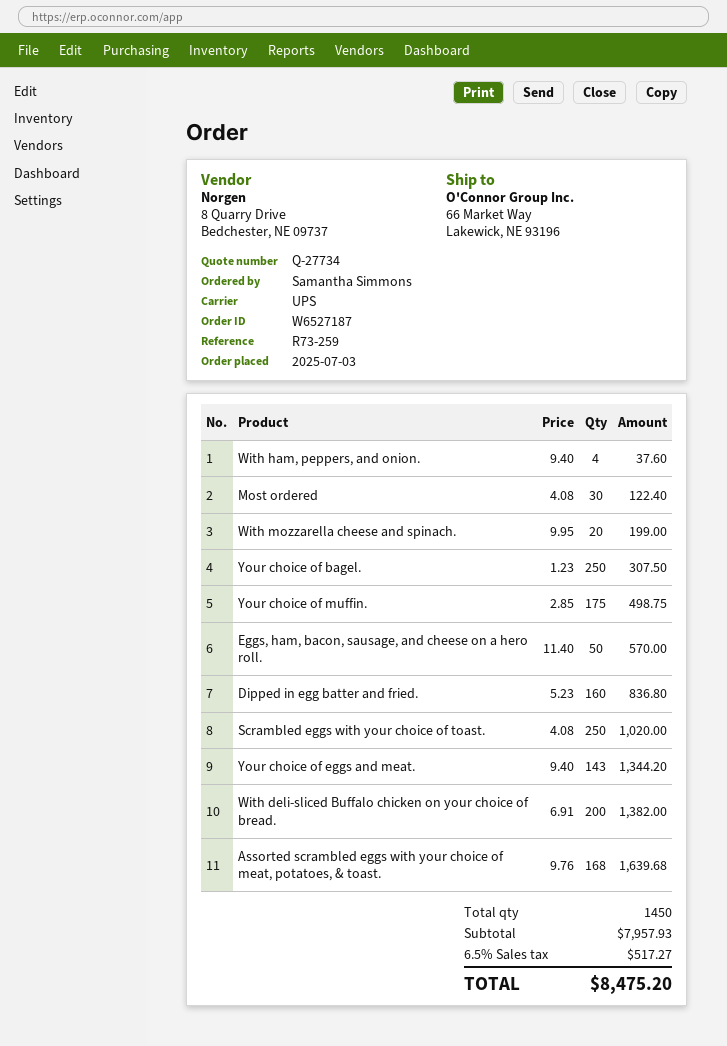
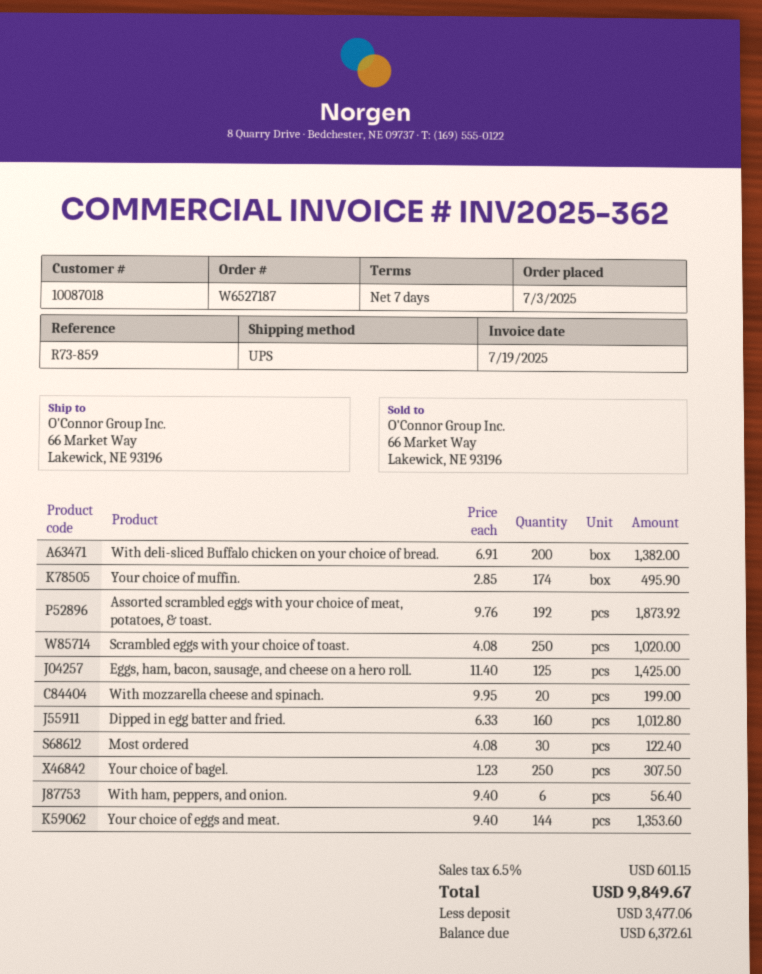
reference: R73-259 -> R73-859
With ham, peppers, and onion.: 4 x 9.40 = 37.60 -> 6 x 9.40 = 56.40
Your choice of muffin.: 175 x 2.85 = 498.75 -> 174 x 2.85 = 495.90
Eggs, ham, bacon, sausage, and cheese on a hero roll.: 50 x 11.40 = 570.00 -> 125 x 11.40 = 1425.00
Dipped in egg batter and fried.: 160 x 5.23 = 836.80 -> 160 x 6.33 = 1012.80
Your choice of eggs and meat.: 143 x 9.40 = 1344.20 -> 144 x 9.40 = 1353.60
Assorted scrambled eggs with your choice of meat, potatoes, & toast.: 168 x 9.76 = 1639.68 -> 192 x 9.76 = 1873.92
tax: 6.5% = 517.27 -> 6.5% = 601.15
total: 8475.20 -> 9849.67

